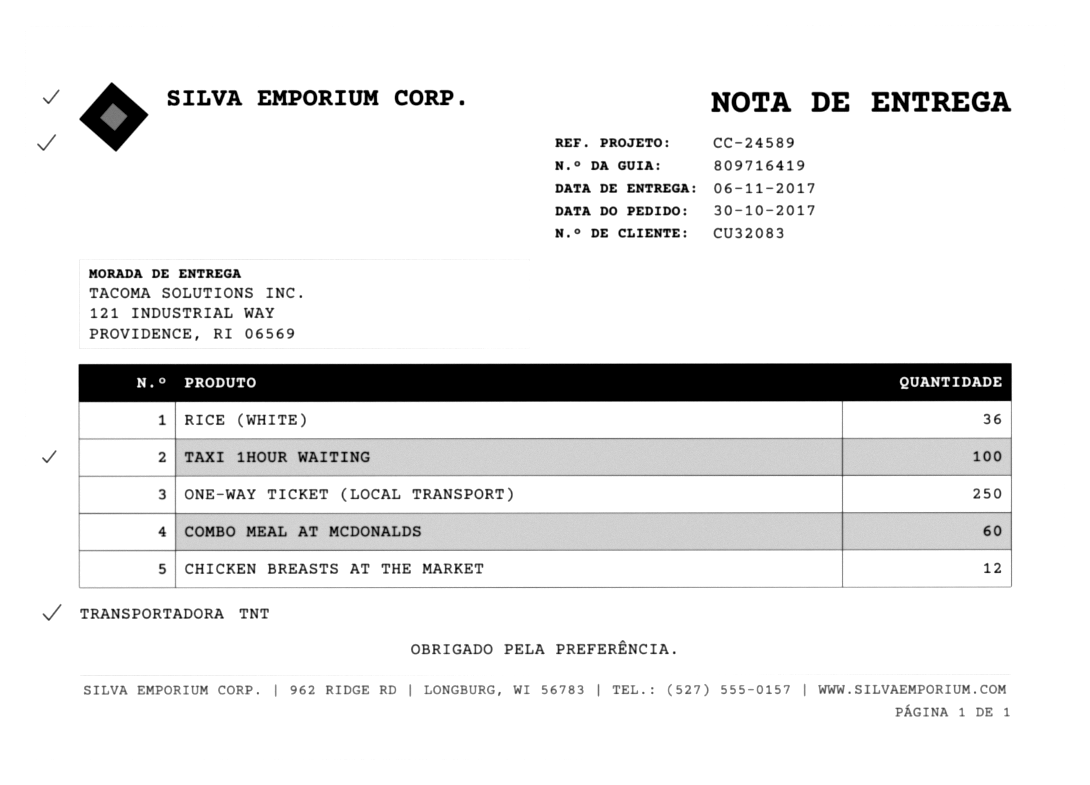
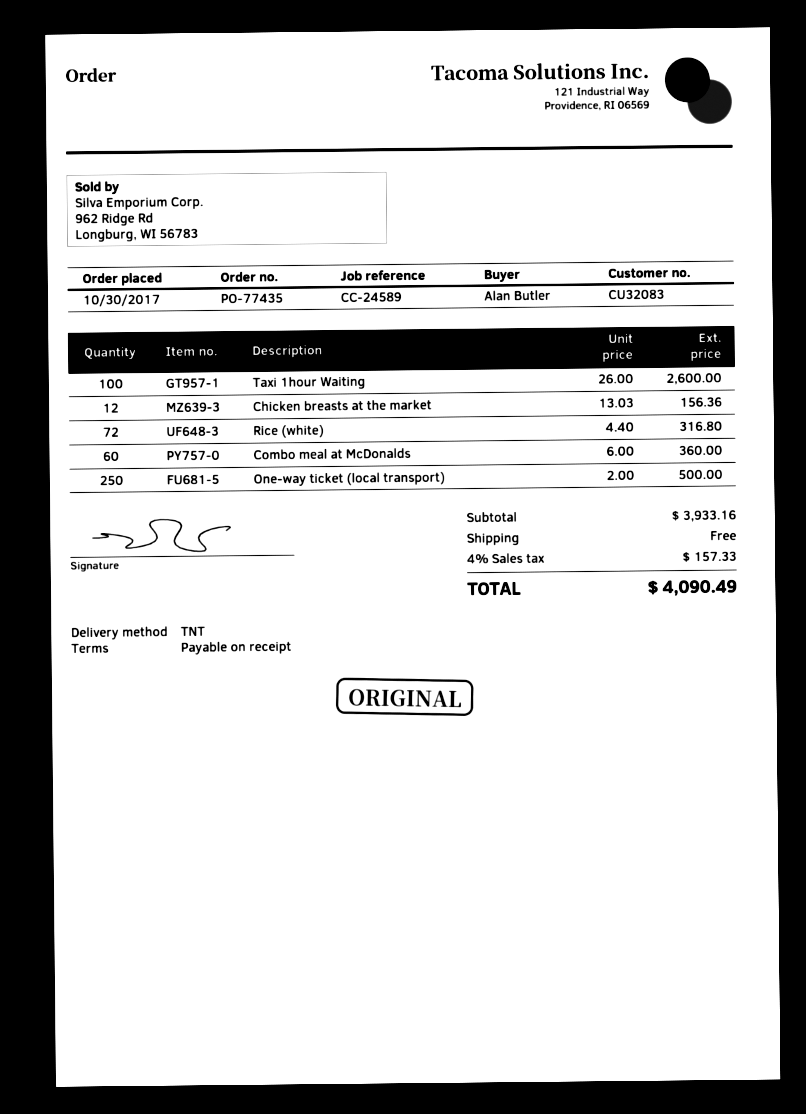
RICE (WHITE): 36 -> 72

